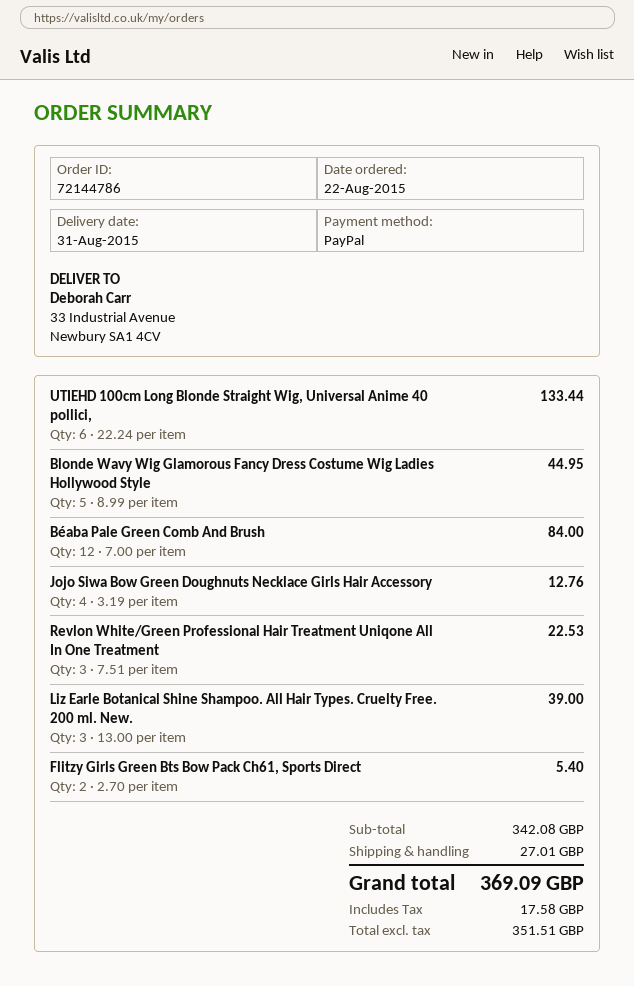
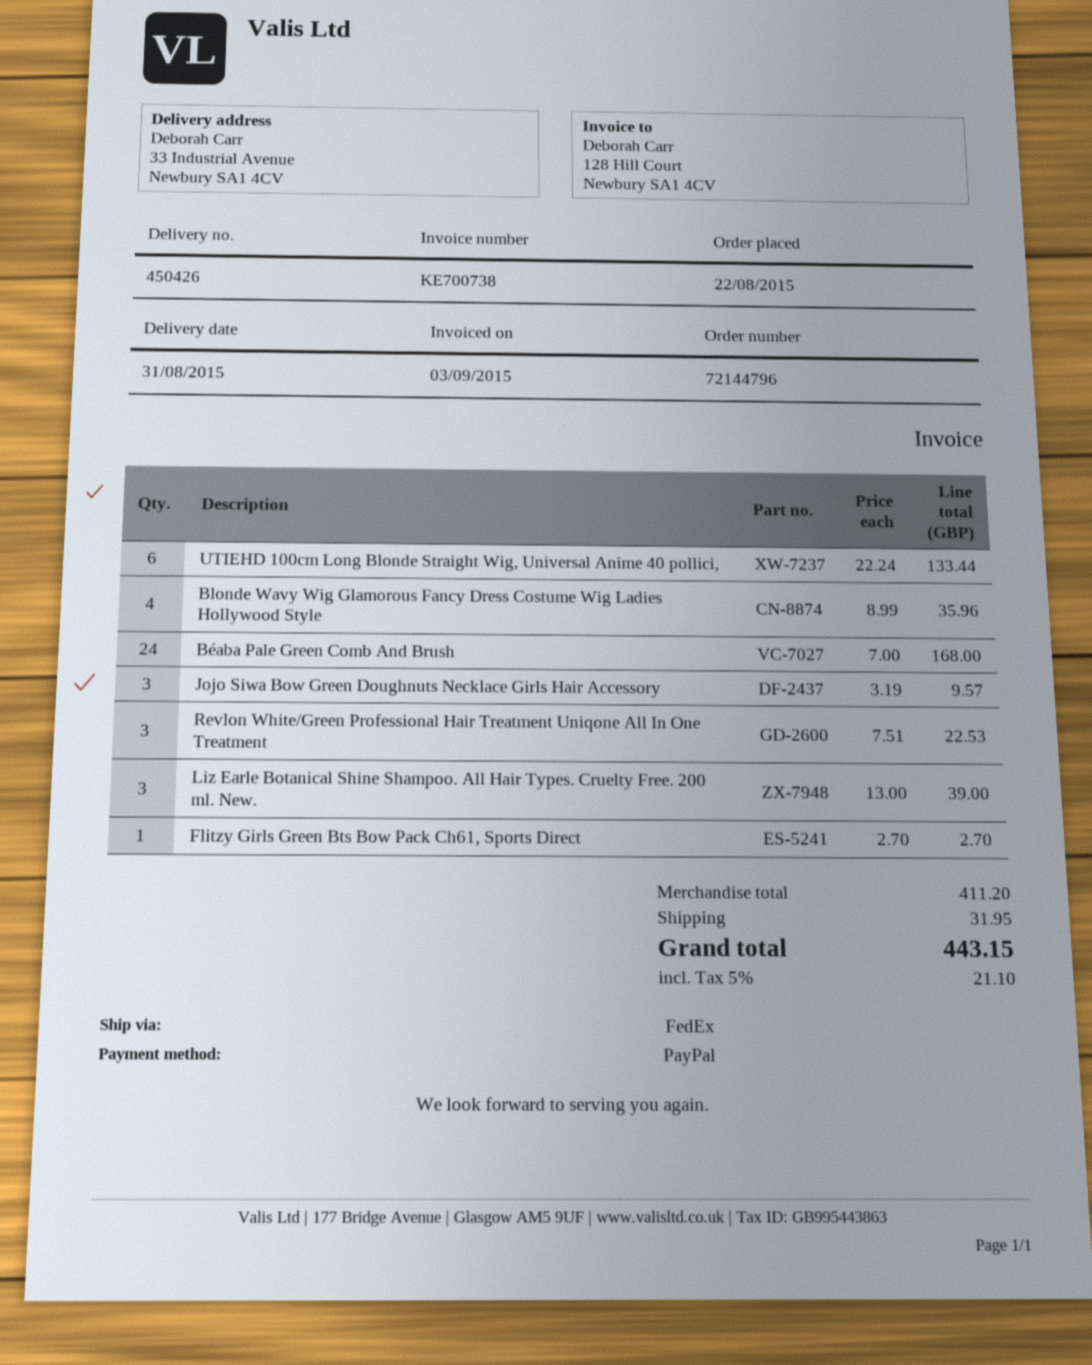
order number: 72144786 -> 72144796
Blonde Wavy Wig Glamorous Fancy Dress Costume Wig Ladies Hollywood Style: 5 x 8.99 = 44.95 -> 4 x 8.99 = 35.96
Béaba Pale Green Comb And Brush: 12 x 7.00 = 84.00 -> 24 x 7.00 = 168.00
Jojo Siwa Bow Green Doughnuts Necklace Girls Hair Accessory: 4 x 3.19 = 12.76 -> 3 x 3.19 = 9.57
Flitzy Girls Green Bts Bow Pack Ch61, Sports Direct: 2 x 2.70 = 5.40 -> 1 x 2.70 = 2.70
subtotal: 342.08 -> 411.20
shipping: 27.01 -> 31.95
tax: 17.58 -> 21.10
total: 369.09 -> 443.15

